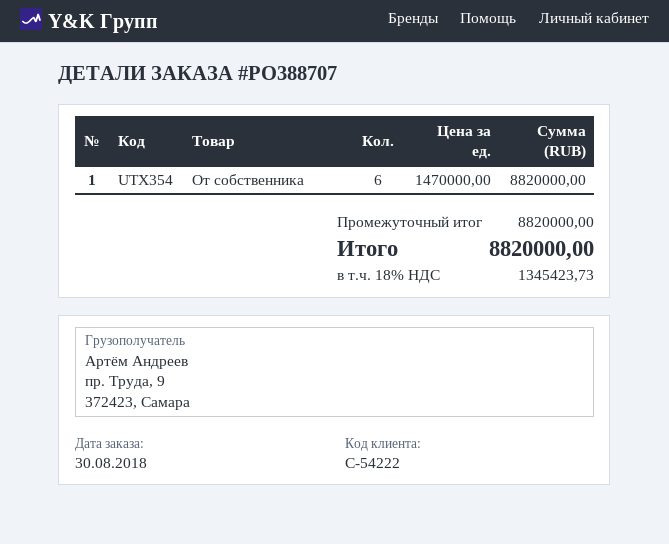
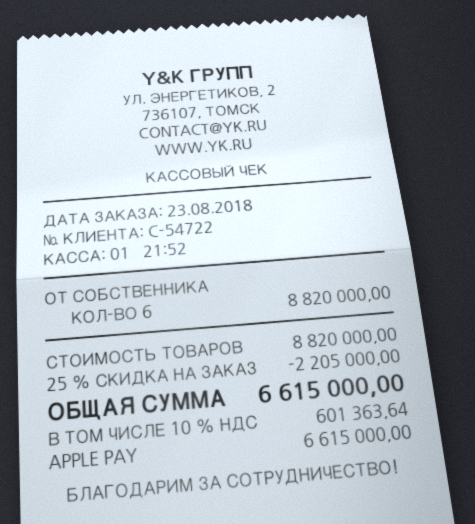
order date: 2018-08-30 -> 2018-08-23
customer number: C-54222 -> C-54722
discount: none -> 25% = 2205000.00
tax: 18% = 1345423.73 -> 10% = 601363.64
total: 8820000.00 -> 6615000.00

